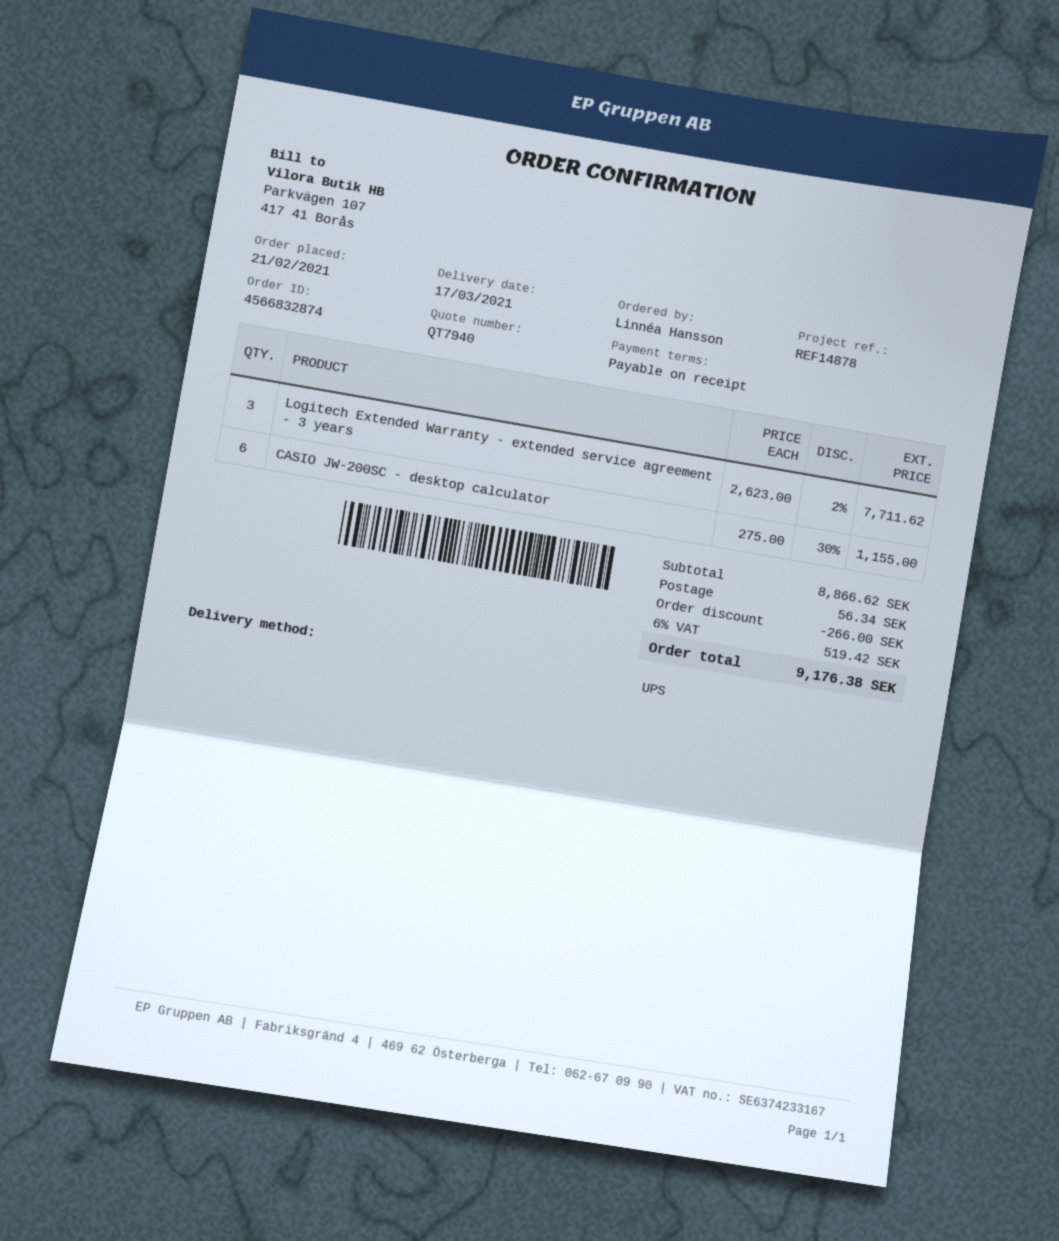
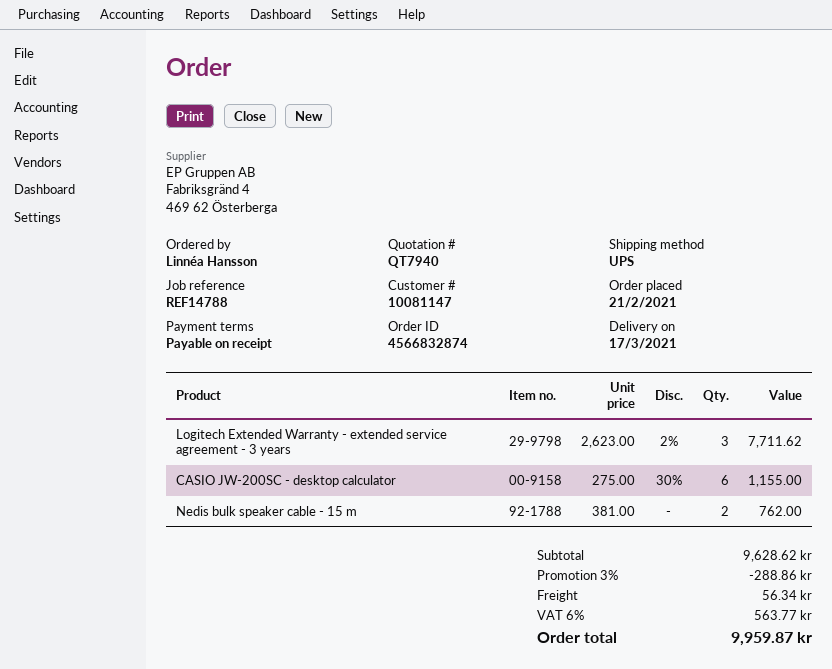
reference: REF14878 -> REF14788
Nedis bulk speaker cable - 15 m: none -> 2 x 381.00 = 762.00
subtotal: 8866.62 -> 9628.62
discount: 266.00 -> 288.86
tax: 6% = 519.42 -> 6% = 563.77
total: 9176.38 -> 9959.87

